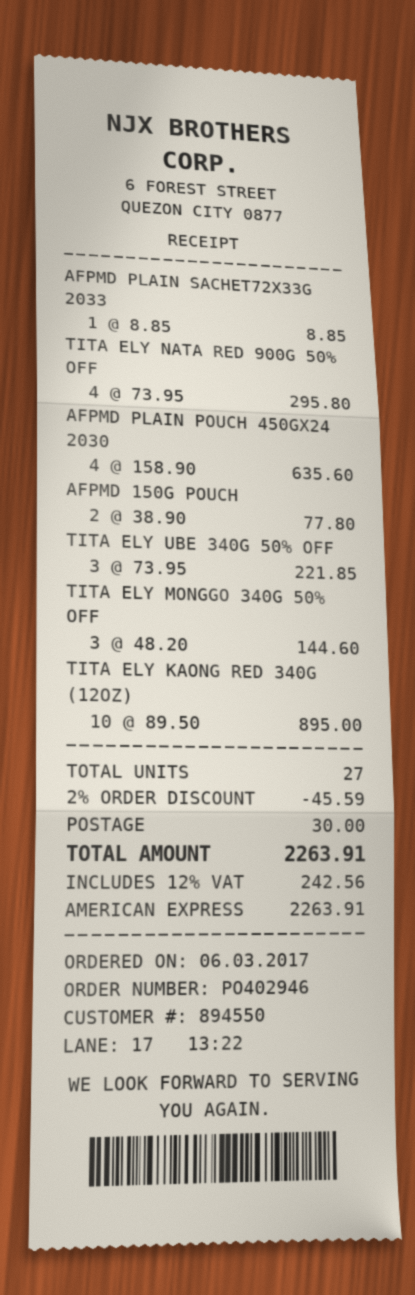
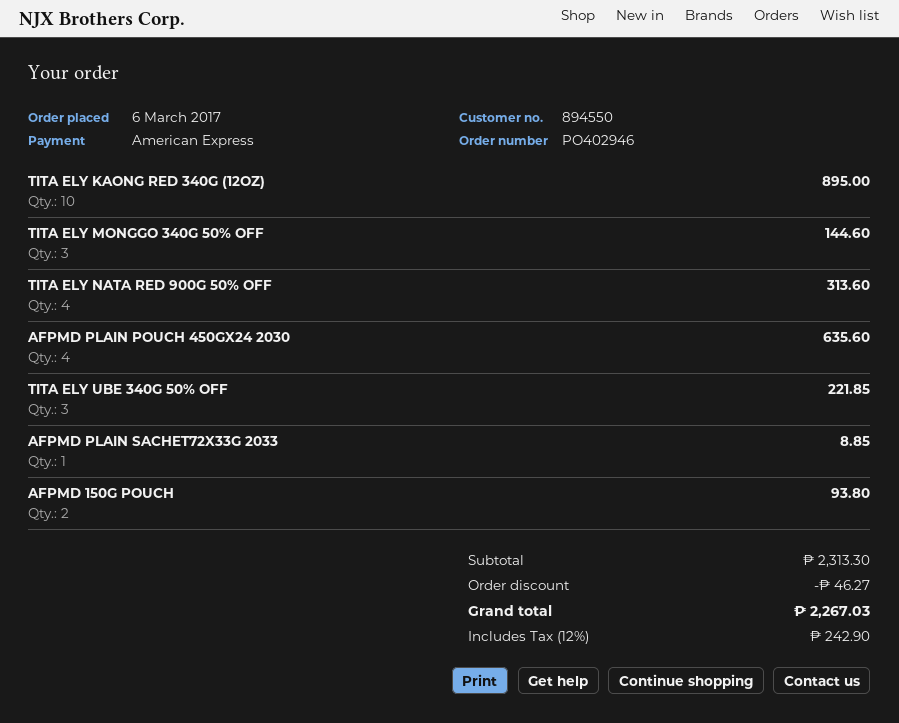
TITA ELY NATA RED 900G 50% OFF: 4 for 295.80 -> 4 for 313.60
AFPMD 150G POUCH: 2 for 77.80 -> 2 for 93.80
discount: 45.59 -> 46.27
shipping: 30.00 -> none
tax: 12% = 242.56 -> 12% = 242.90
total: 2263.91 -> 2267.03

